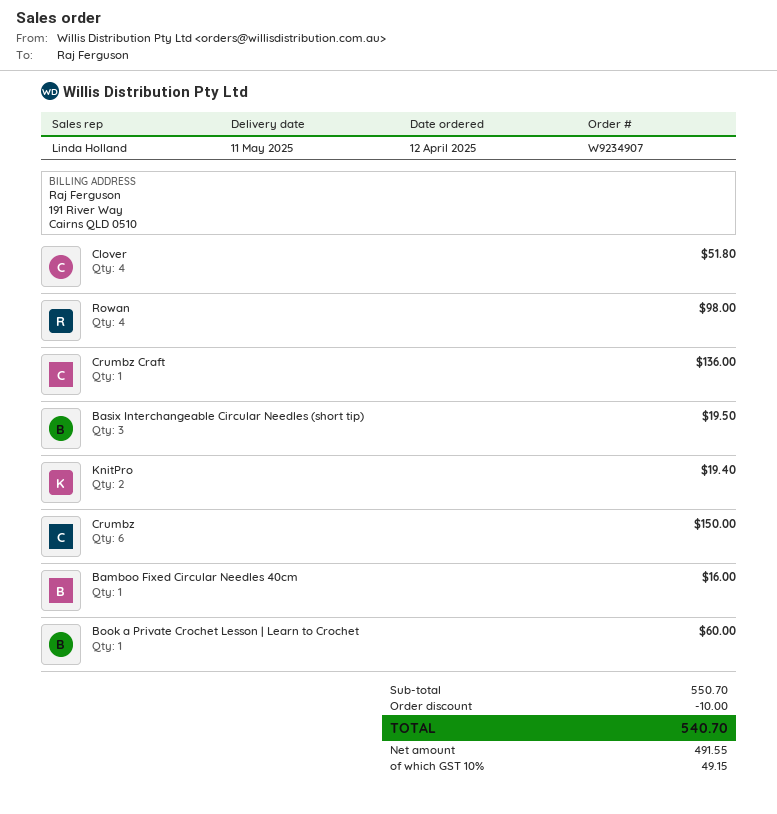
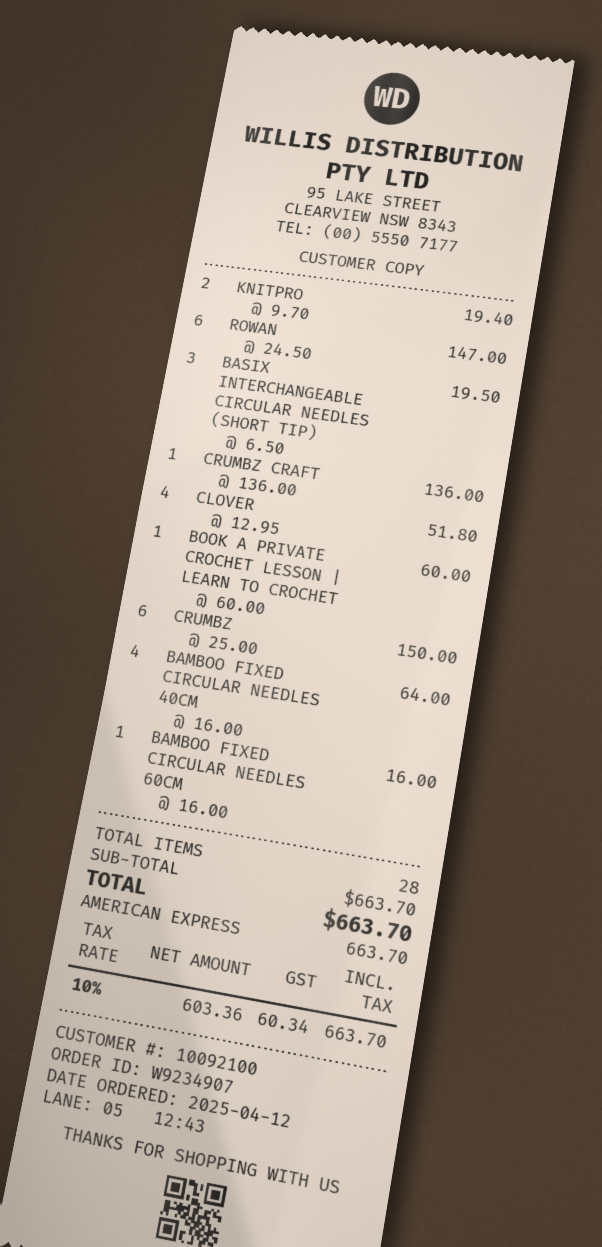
Rowan: 4 for 98.00 -> 6 for 147.00
Bamboo Fixed Circular Needles 40cm: 1 for 16.00 -> 4 for 64.00
BAMBOO FIXED CIRCULAR NEEDLES 60CM: none -> 1 for 16.00
subtotal: 550.70 -> 663.70
discount: 10.00 -> none
net: 491.55 -> 603.36
tax: 10% = 49.15 -> 10% = 60.34
total: 540.70 -> 663.70

